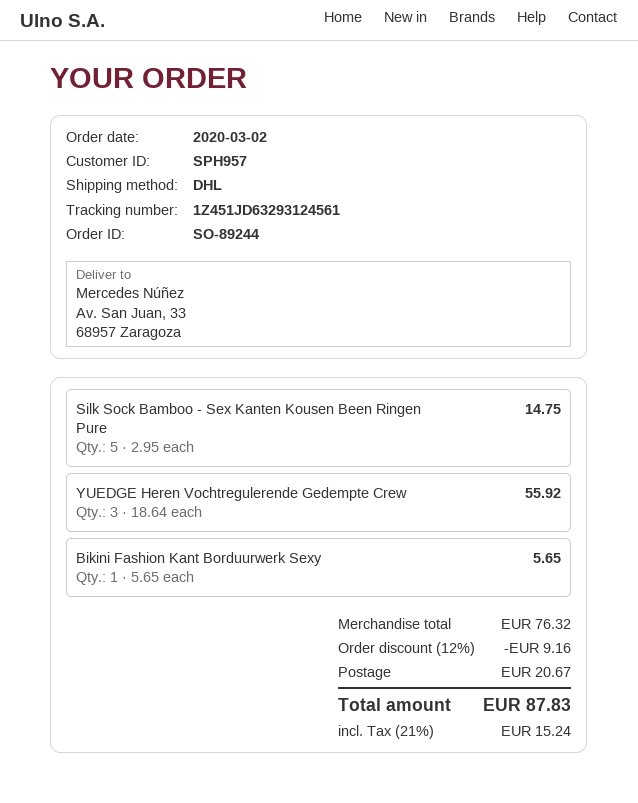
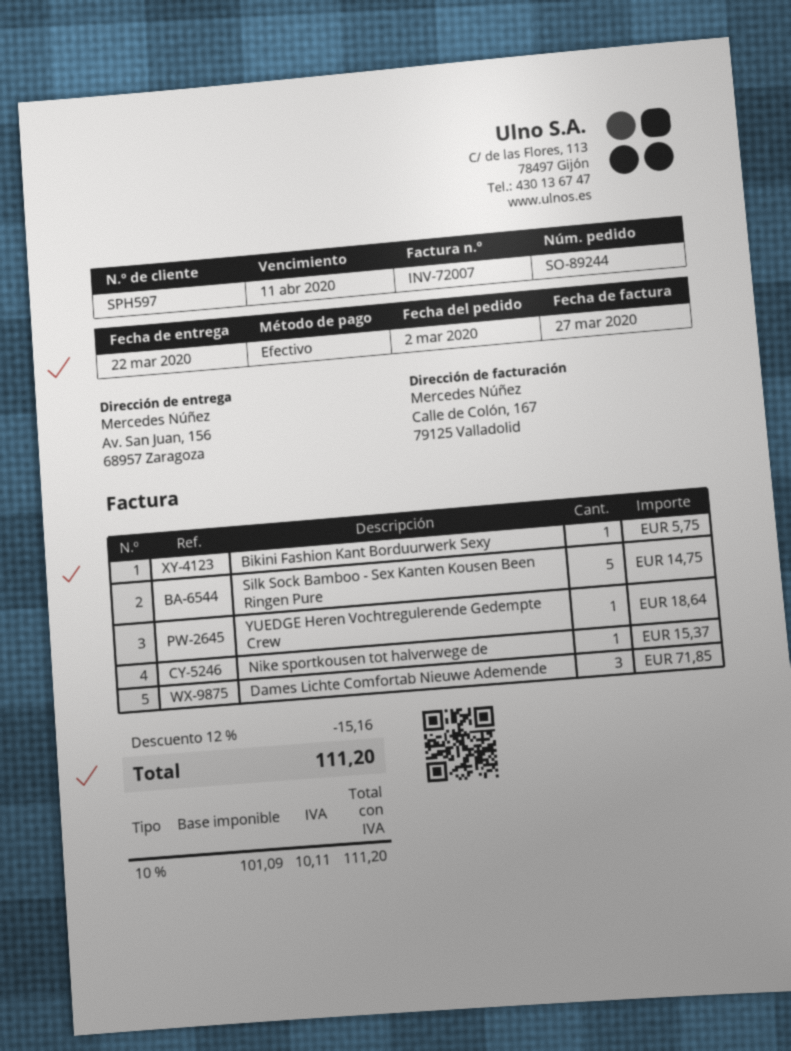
customer number: SPH957 -> SPH597
ship to: Av. San Juan, 33, 68957 Zaragoza -> Av. San Juan, 156, 68957 Zaragoza
YUEDGE Heren Vochtregulerende Gedempte Crew: 3 for 55.92 -> 1 for 18.64
Bikini Fashion Kant Borduurwerk Sexy: 1 for 5.65 -> 1 for 5.75
Nike sportkousen tot halverwege de: none -> 1 for 15.37
Dames Lichte Comfortab Nieuwe Ademende: none -> 3 for 71.85
discount: 12% = 9.16 -> 12% = 15.16
shipping: 20.67 -> none
tax: 21% = 15.24 -> 10% = 10.11
total: 87.83 -> 111.20

